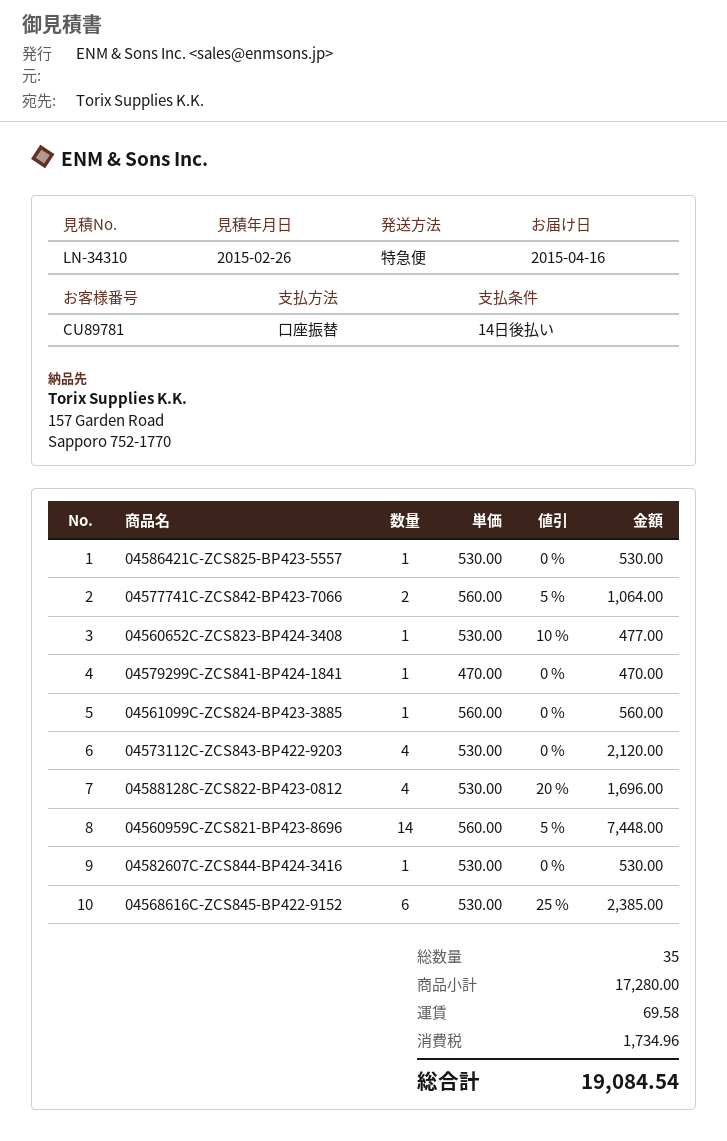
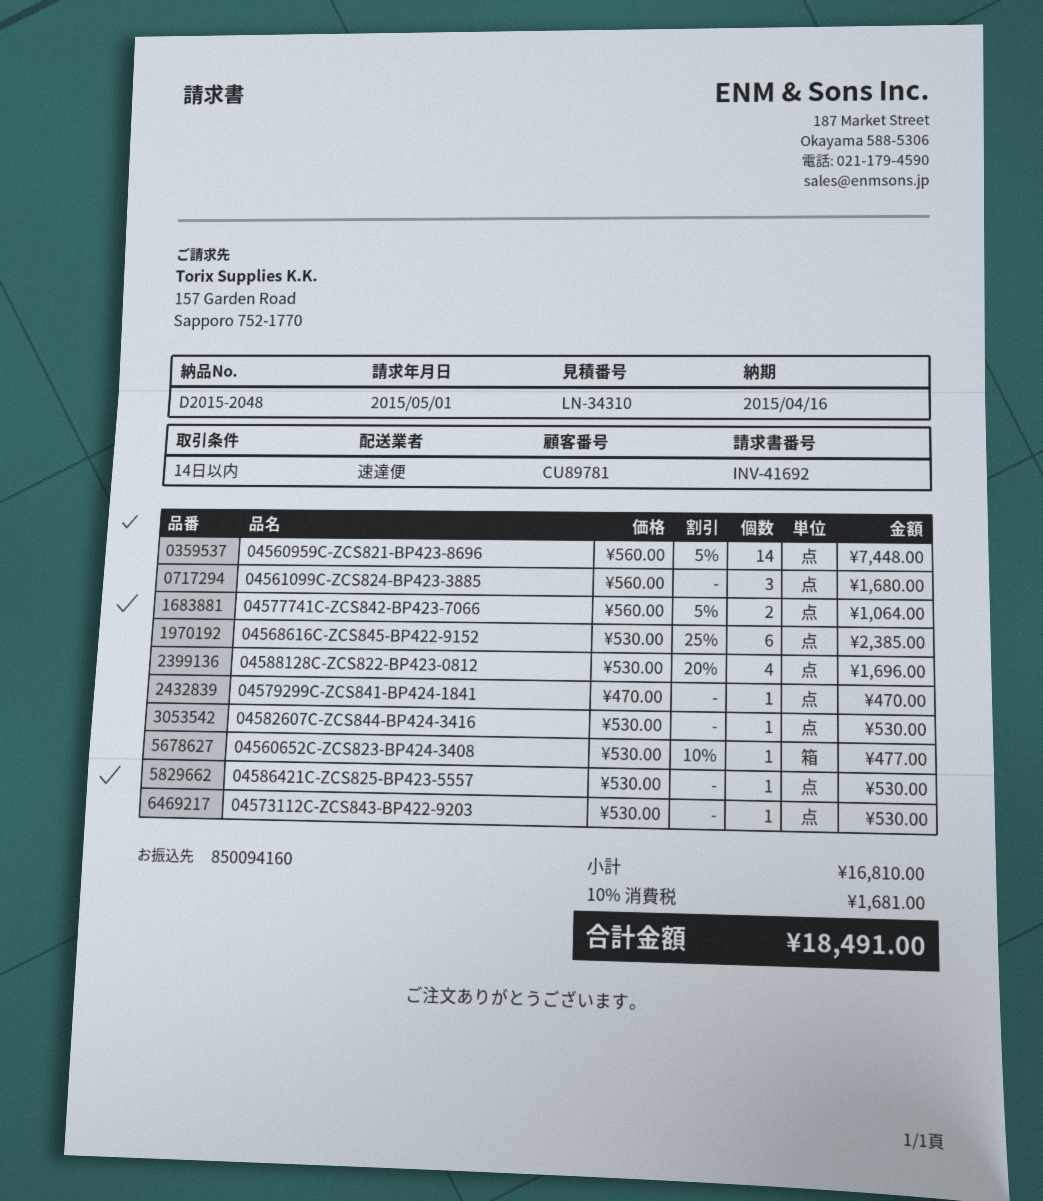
04561099C-ZCS824-BP423-3885: 1 x 560.00 = 560.00 -> 3 x 560.00 = 1680.00
04573112C-ZCS843-BP422-9203: 4 x 530.00 = 2120.00 -> 1 x 530.00 = 530.00
subtotal: 17280.00 -> 16810.00
shipping: 69.58 -> none
tax: 1734.96 -> 1681.00
total: 19084.54 -> 18491.00

